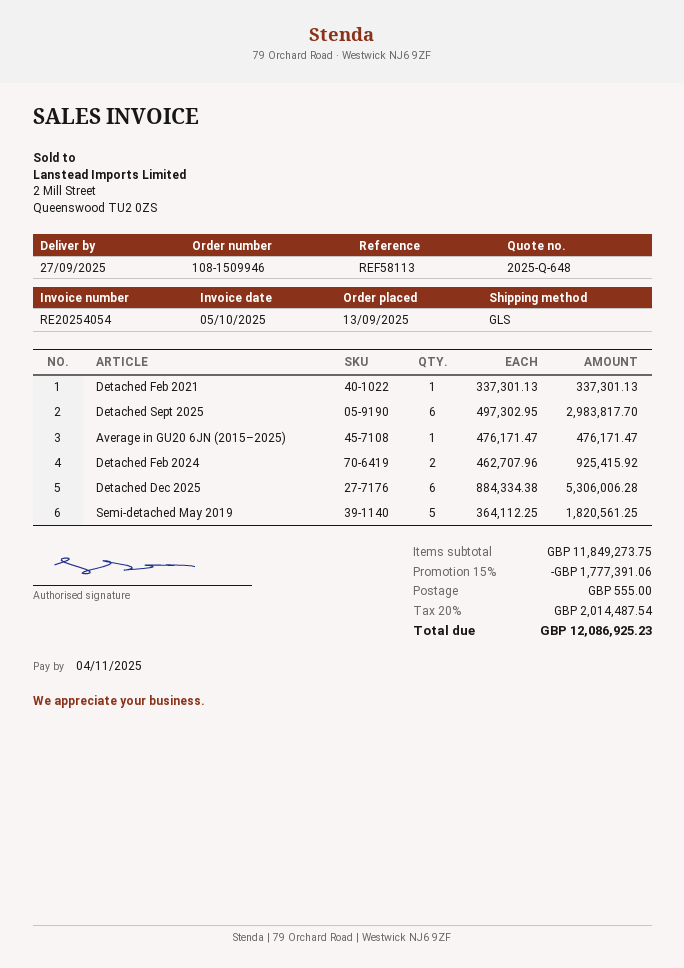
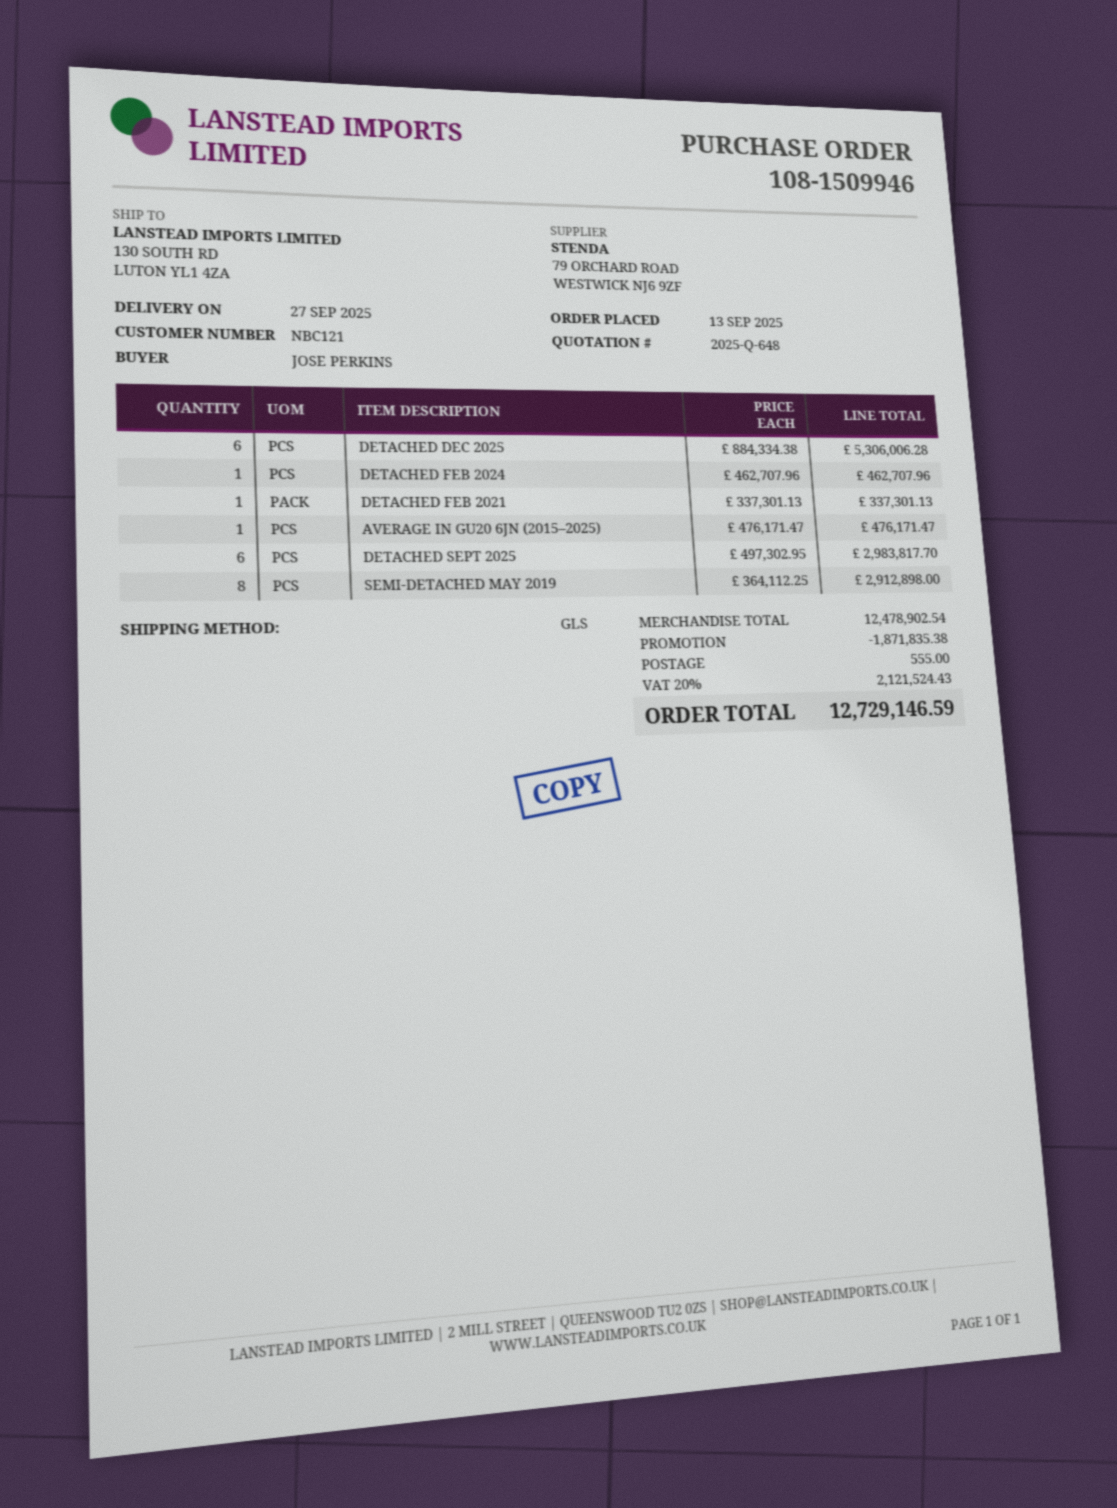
Detached Feb 2024: 2 x 462707.96 = 925415.92 -> 1 x 462707.96 = 462707.96
Semi-detached May 2019: 5 x 364112.25 = 1820561.25 -> 8 x 364112.25 = 2912898.00
subtotal: 11849273.75 -> 12478902.54
discount: 1777391.06 -> 1871835.38
tax: 20% = 2014487.54 -> 20% = 2121524.43
total: 12086925.23 -> 12729146.59

